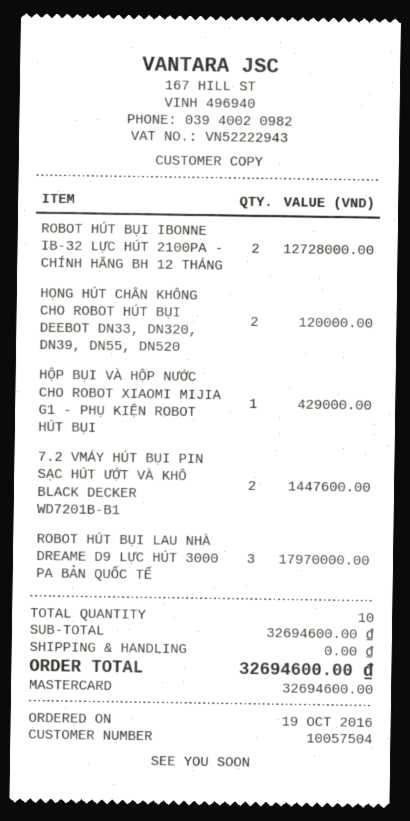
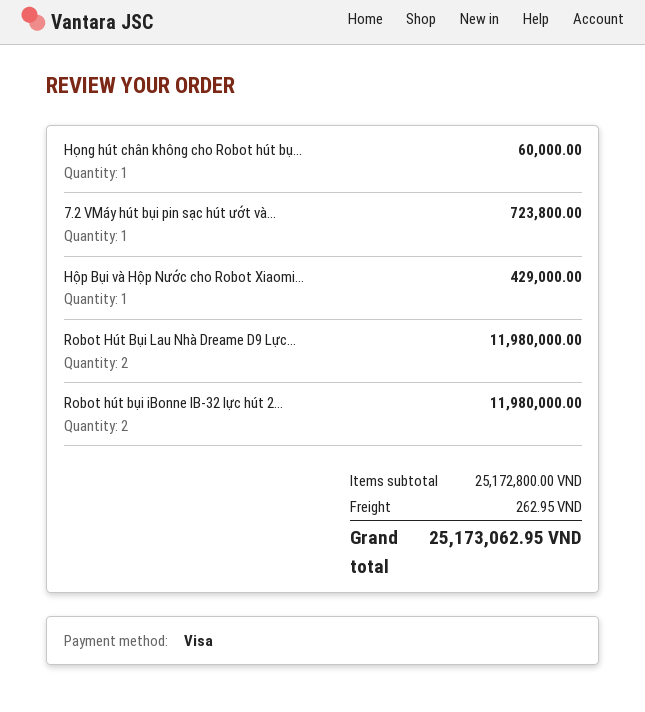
payment method: Mastercard -> Visa
ROBOT HÚT BỤI IBONNE IB-32 LỰC HÚT 2100PA - CHÍNH HÃNG BH 12 THÁNG: 2 for 12728000.00 -> 2 for 11980000.00
HỌNG HÚT CHÂN KHÔNG CHO ROBOT HÚT BỤI DEEBOT DN33, DN320, DN39, DN55, DN520: 2 for 120000.00 -> 1 for 60000.00
7.2 VMÁY HÚT BỤI PIN SẠC HÚT ƯỚT VÀ KHÔ BLACK DECKER WD7201B-B1: 2 for 1447600.00 -> 1 for 723800.00
ROBOT HÚT BỤI LAU NHÀ DREAME D9 LỰC HÚT 3000 PA BẢN QUỐC TẾ: 3 for 17970000.00 -> 2 for 11980000.00
subtotal: 32694600.00 -> 25172800.00
shipping: 0.00 -> 262.95
total: 32694600.00 -> 25173062.95

